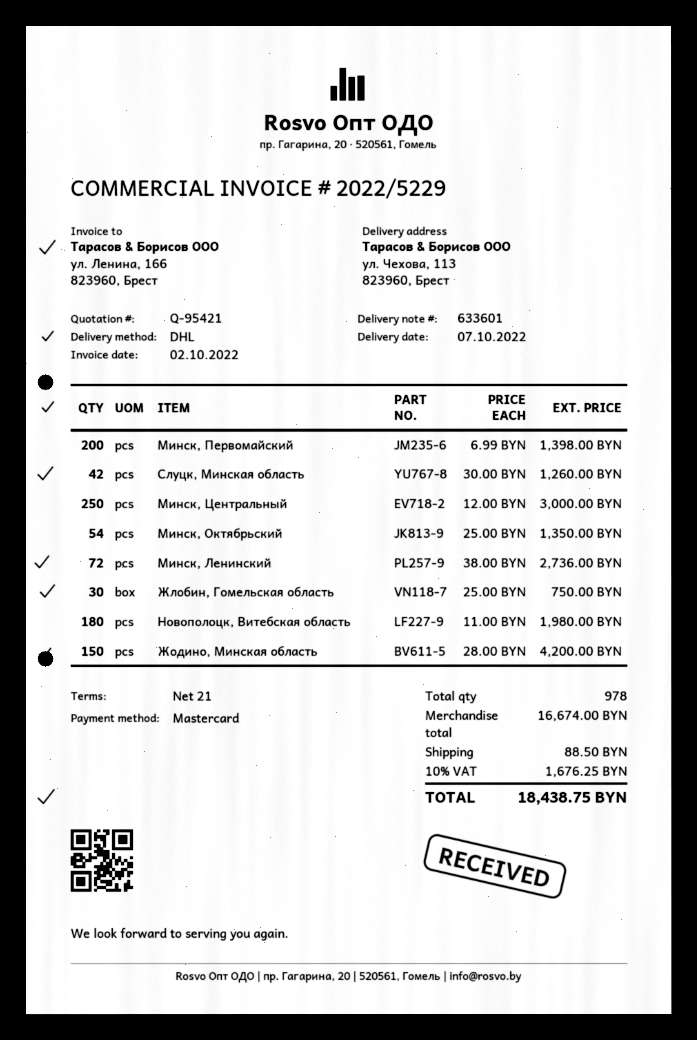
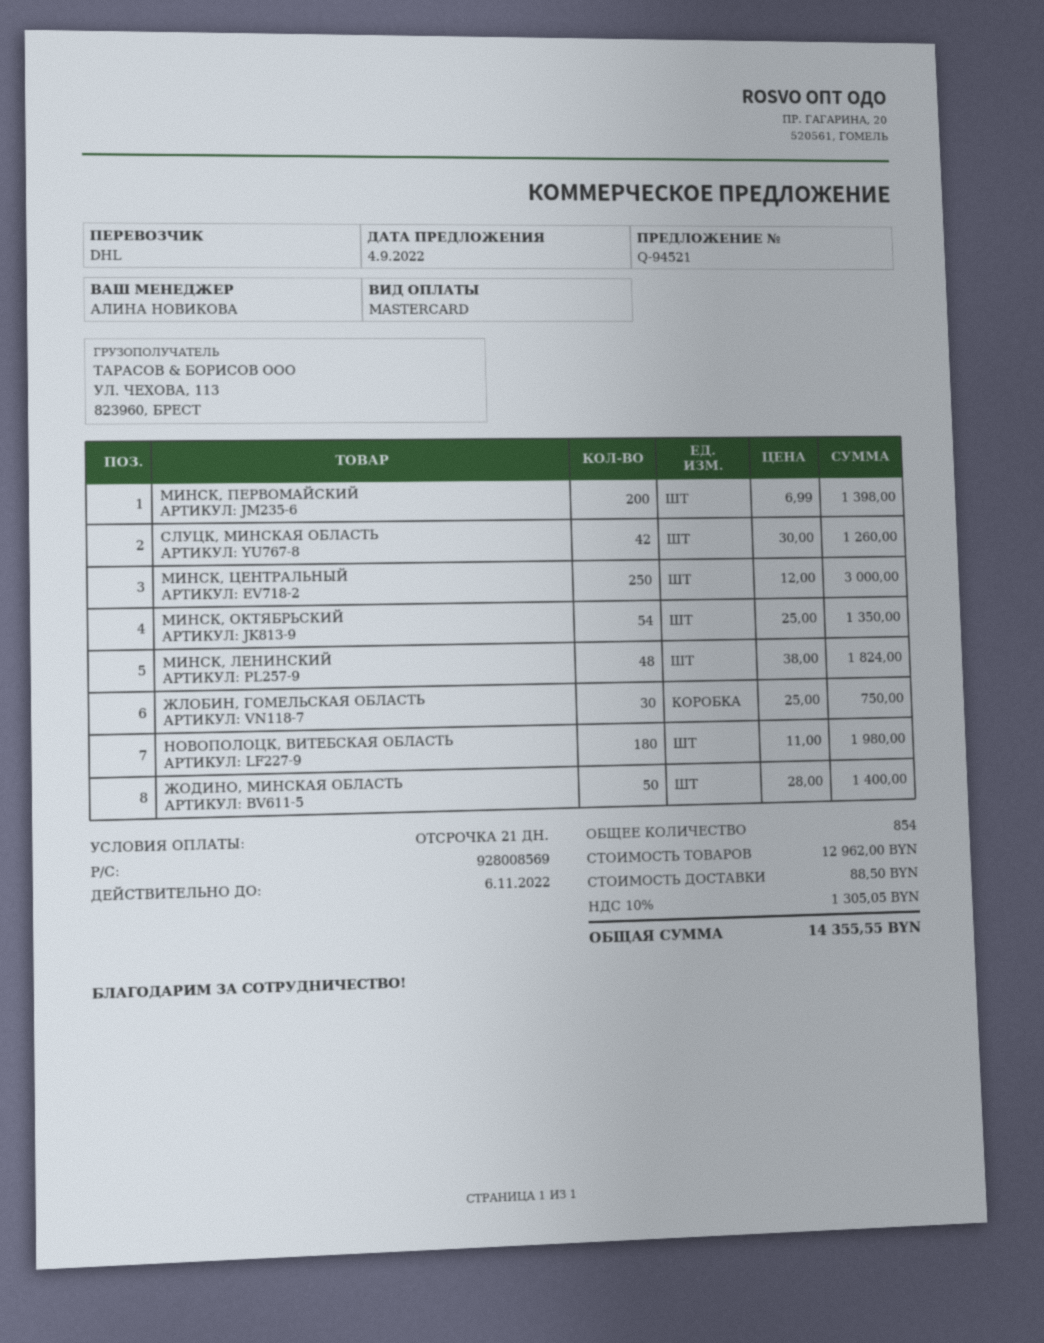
quote number: Q-95421 -> Q-94521
Минск, Ленинский: 72 x 38.00 = 2736.00 -> 48 x 38.00 = 1824.00
Жодино, Минская область: 150 x 28.00 = 4200.00 -> 50 x 28.00 = 1400.00
total quantity: 978 -> 854
subtotal: 16674.00 -> 12962.00
tax: 10% = 1676.25 -> 10% = 1305.05
total: 18438.75 -> 14355.55

